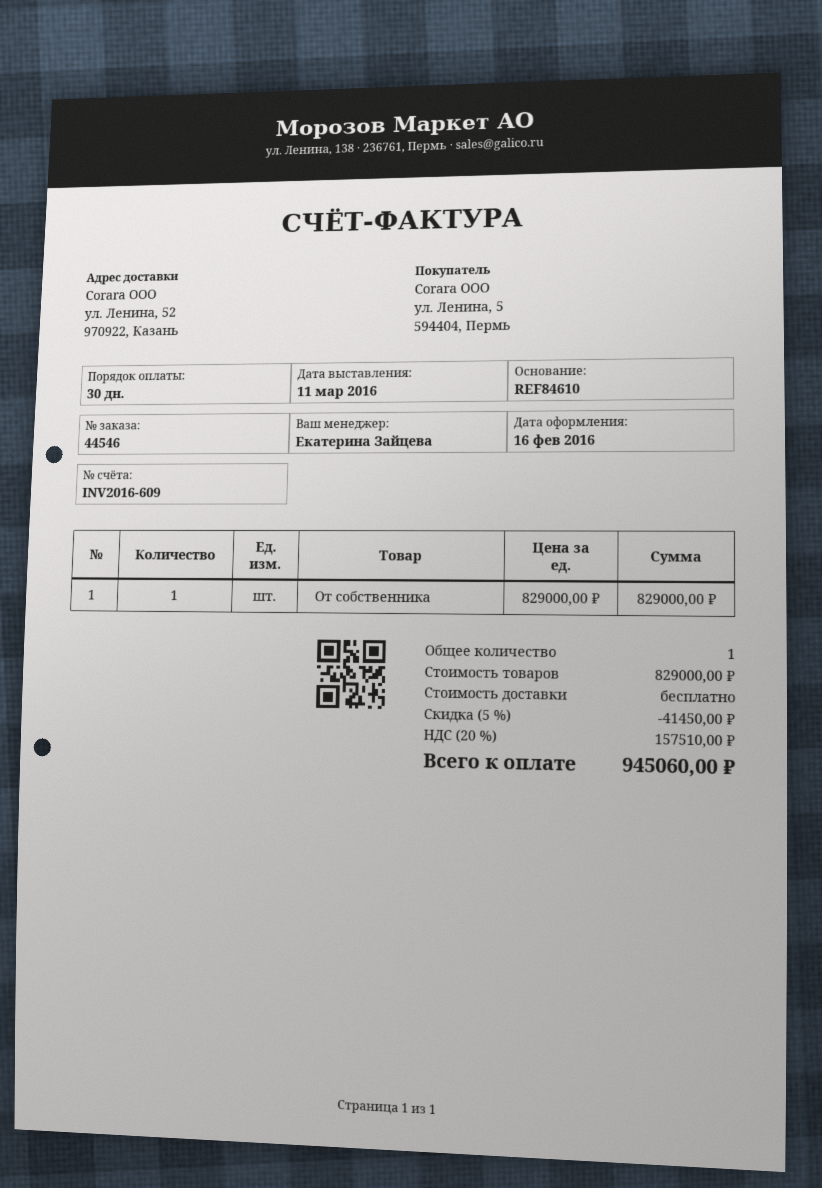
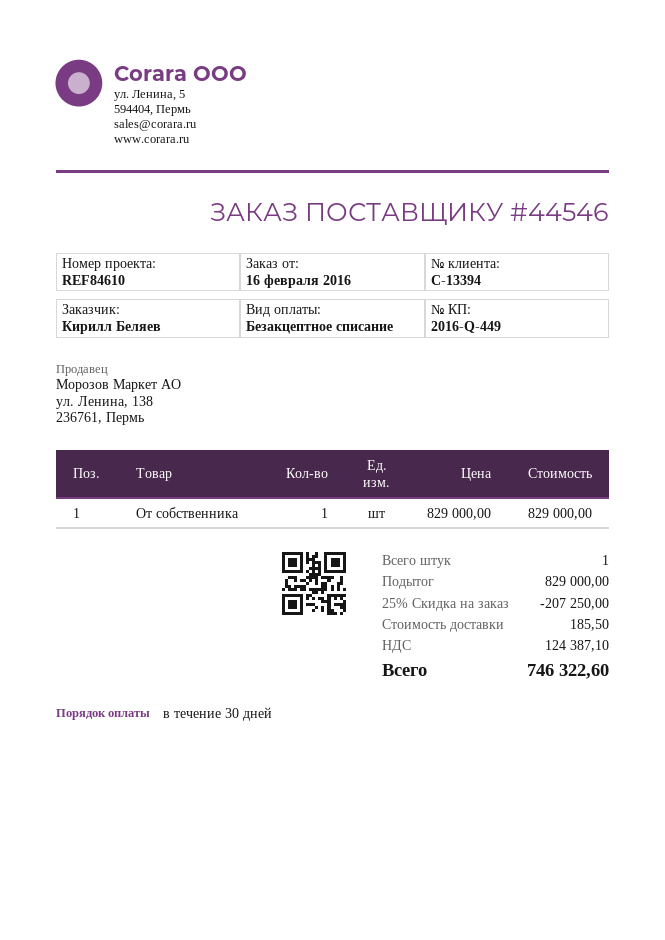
discount: 5% = 41450.00 -> 25% = 207250.00
shipping: 0.00 -> 185.50
tax: 157510.00 -> 124387.10
total: 945060.00 -> 746322.60

